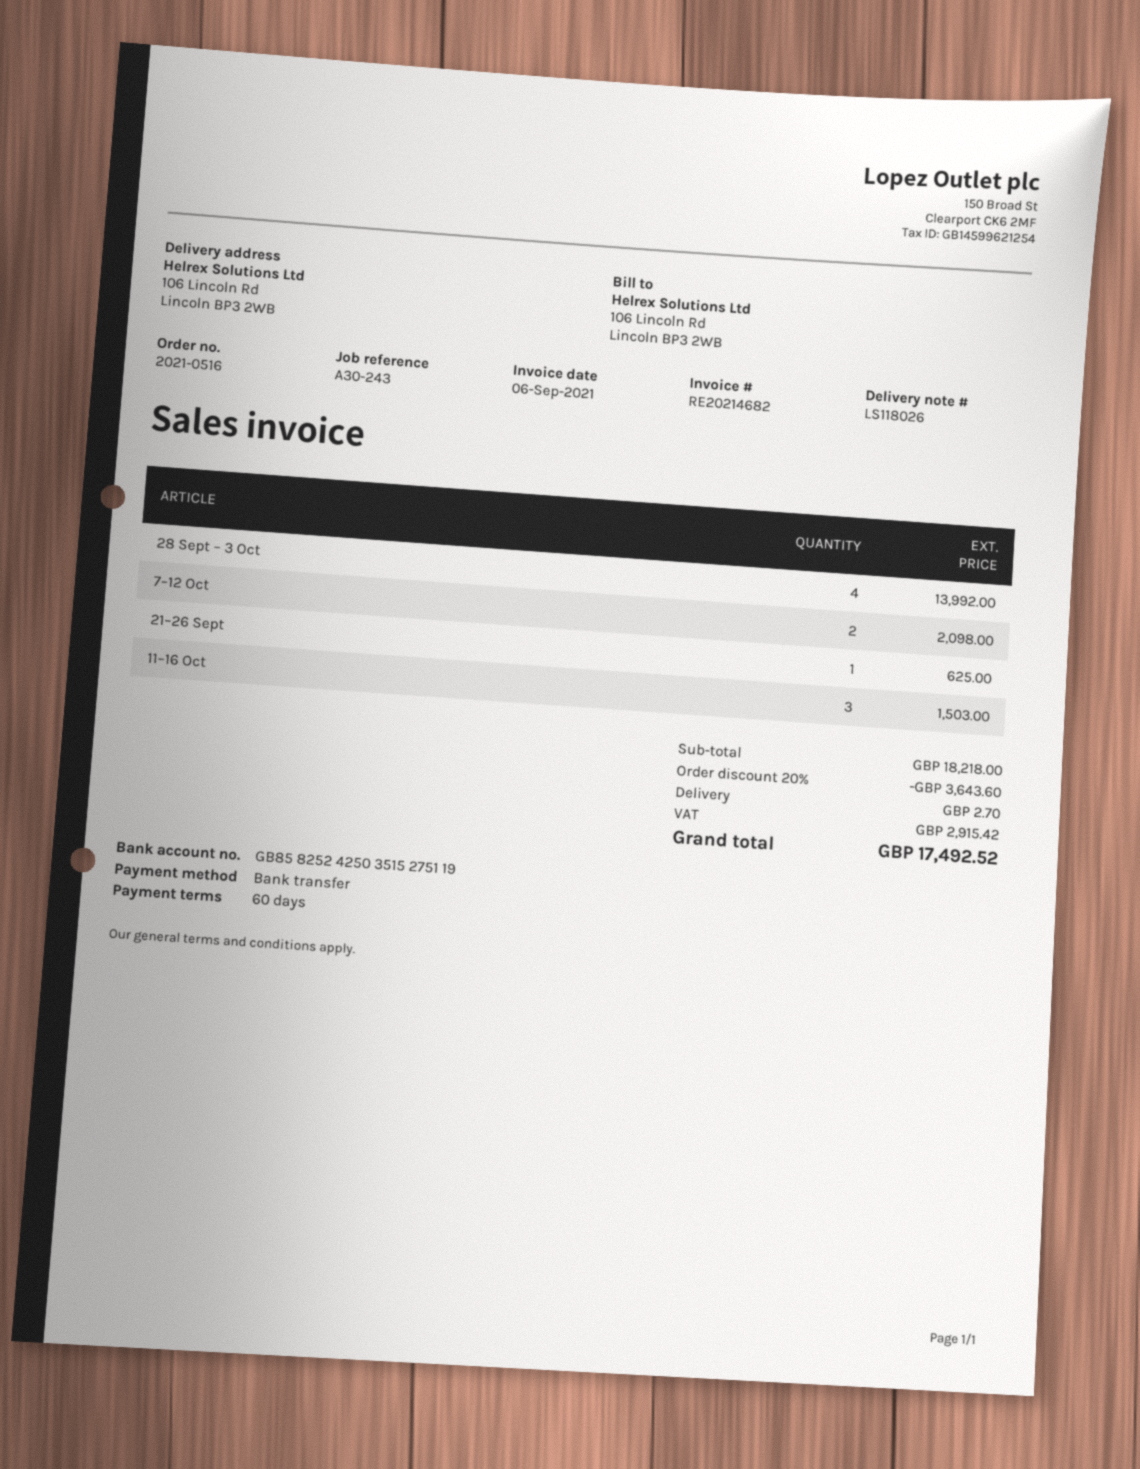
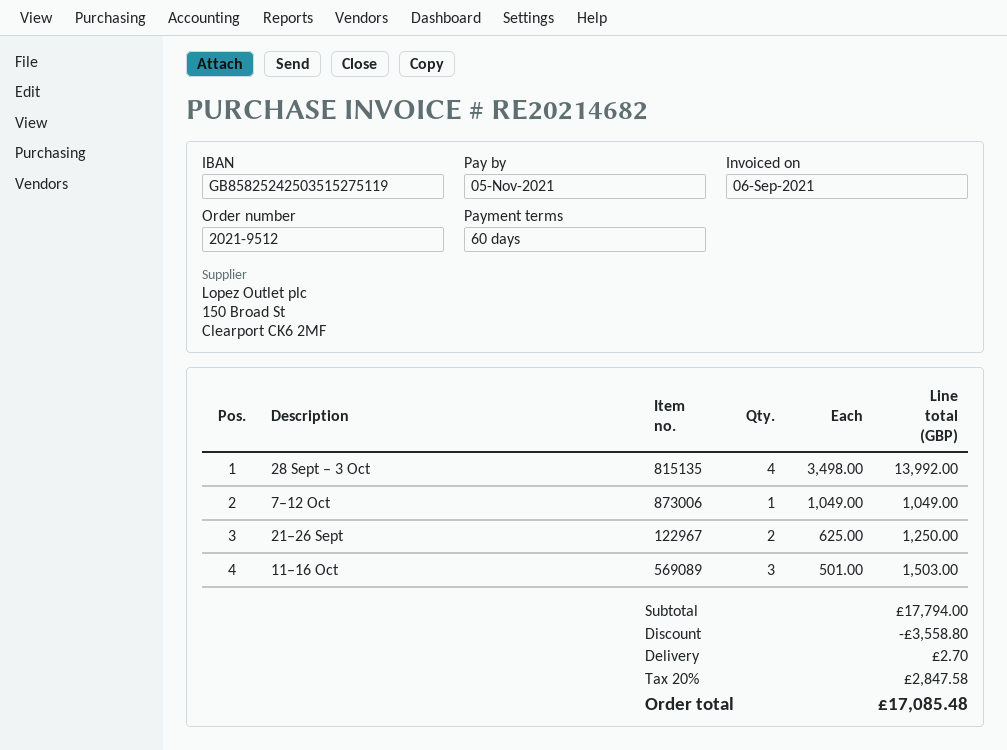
order number: 2021-0516 -> 2021-9512
7–12 Oct: 2 for 2098.00 -> 1 for 1049.00
21–26 Sept: 1 for 625.00 -> 2 for 1250.00
subtotal: 18218.00 -> 17794.00
discount: 3643.60 -> 3558.80
tax: 2915.42 -> 2847.58
total: 17492.52 -> 17085.48

